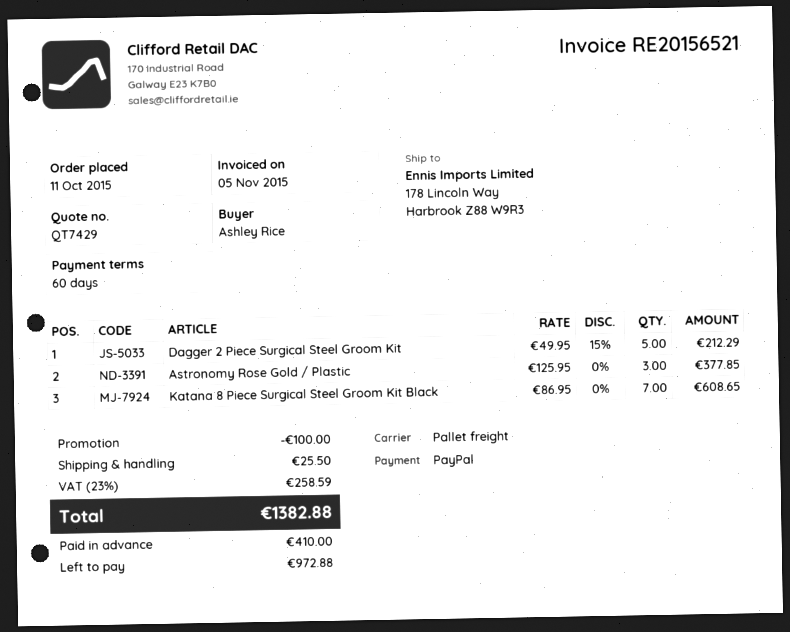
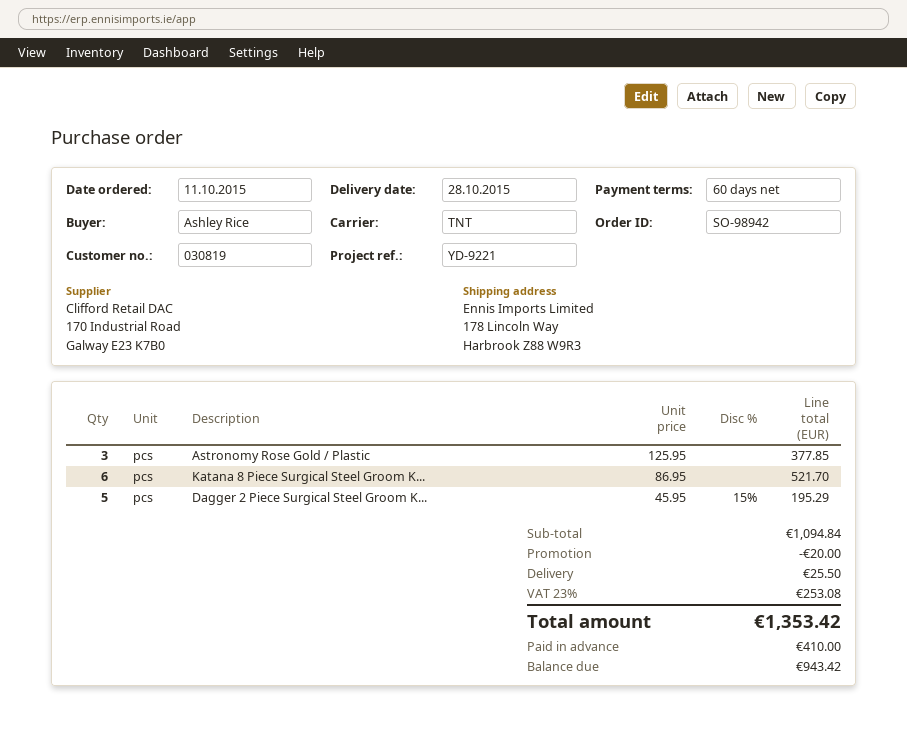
shipping method: pallet freight -> TNT
Dagger 2 Piece Surgical Steel Groom Kit: 5 x 49.95 - 15% = 212.29 -> 5 x 45.95 - 15% = 195.29
Katana 8 Piece Surgical Steel Groom Kit Black: 7 x 86.95 = 608.65 -> 6 x 86.95 = 521.70
discount: 100.00 -> 20.00
tax: 23% = 258.59 -> 23% = 253.08
total: 1382.88 -> 1353.42
balance: 972.88 -> 943.42

